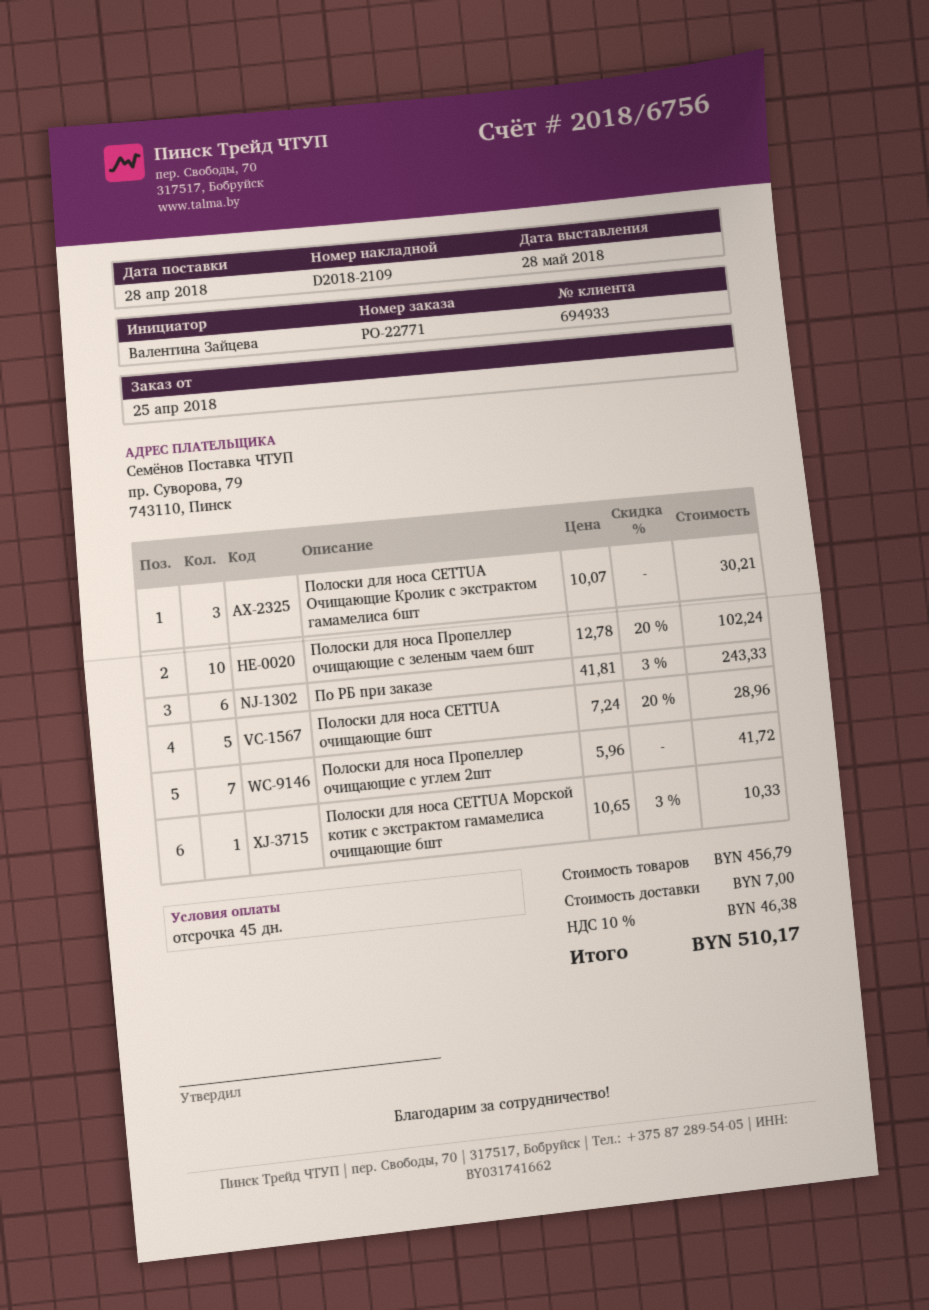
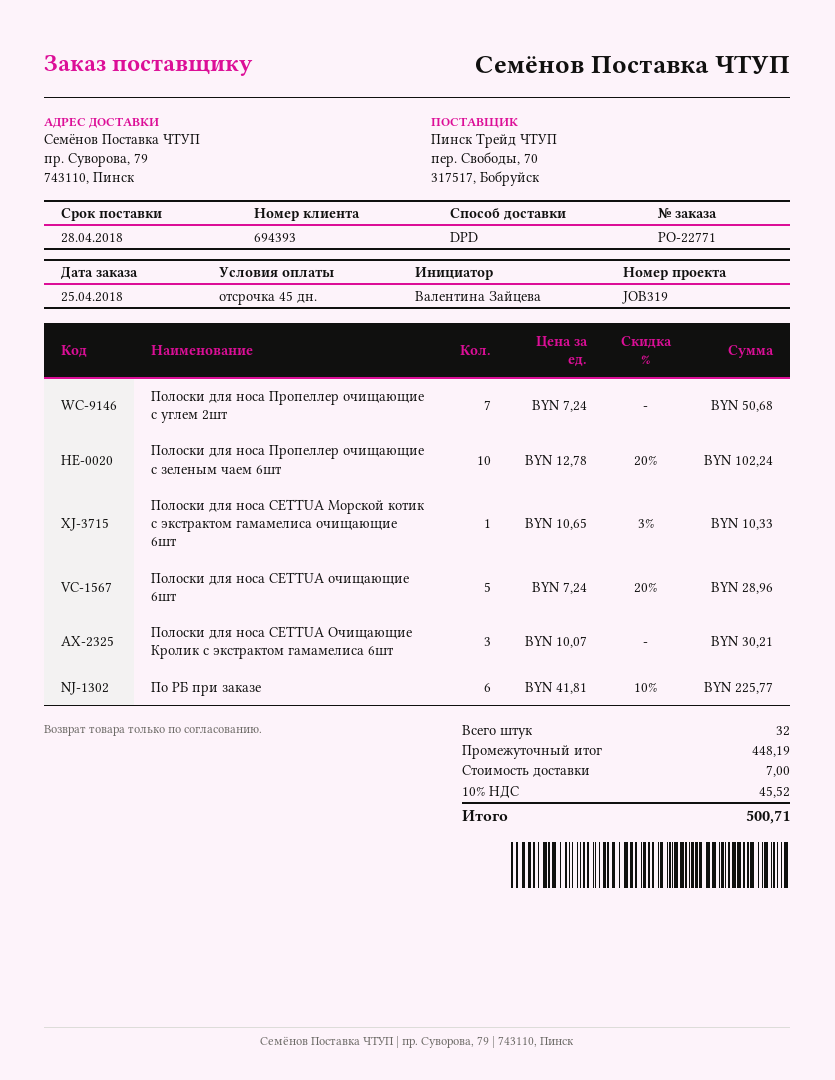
customer number: 694933 -> 694393
По РБ при заказе: 6 x 41.81 - 3% = 243.33 -> 6 x 41.81 - 10% = 225.77
Полоски для носа Пропеллер очищающие с углем 2шт: 7 x 5.96 = 41.72 -> 7 x 7.24 = 50.68
subtotal: 456.79 -> 448.19
tax: 10% = 46.38 -> 10% = 45.52
total: 510.17 -> 500.71

